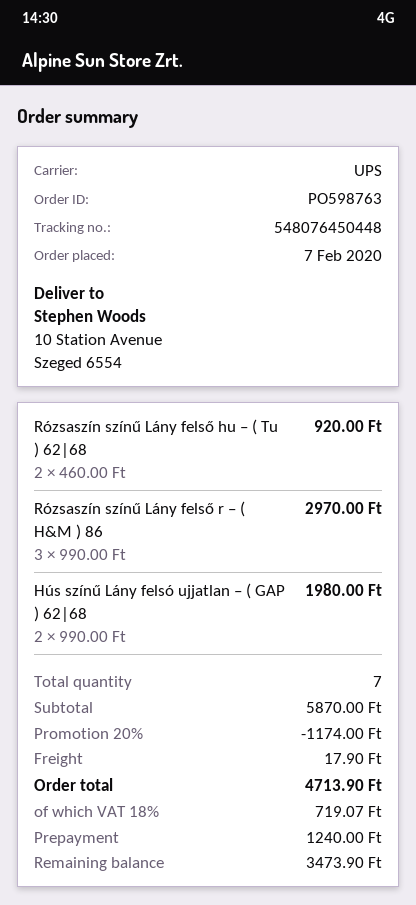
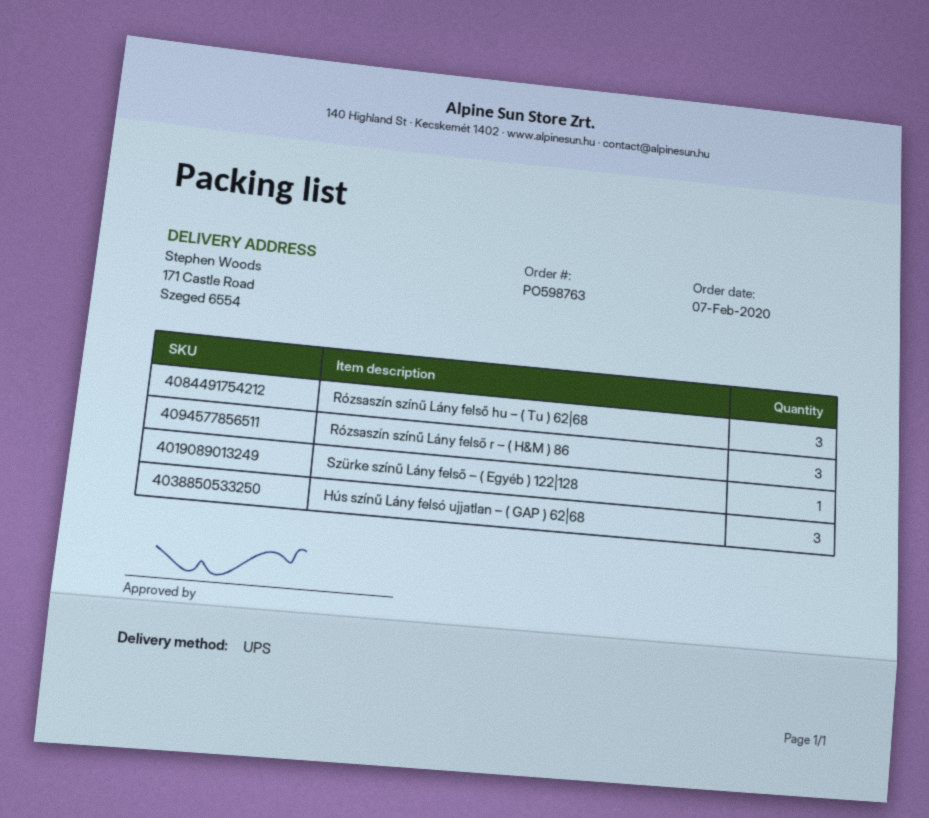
ship to: 10 Station Avenue, Szeged 6554 -> 171 Castle Road, Szeged 6554
Rózsaszín színű Lány felső hu – ( Tu ) 62|68: 2 -> 3
Hús színű Lány felsó ujjatlan – ( GAP ) 62|68: 2 -> 3
Szürke színű Lány felső – ( Egyéb ) 122|128: none -> 1

